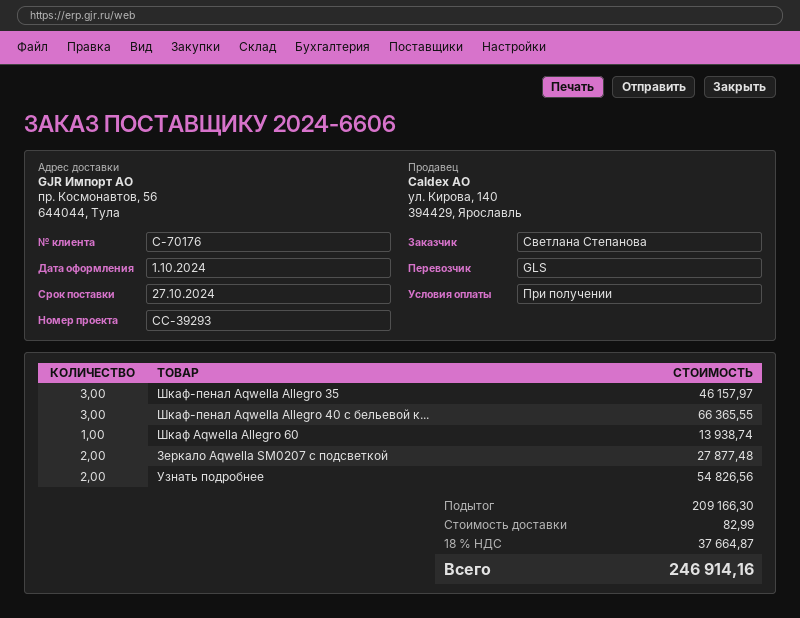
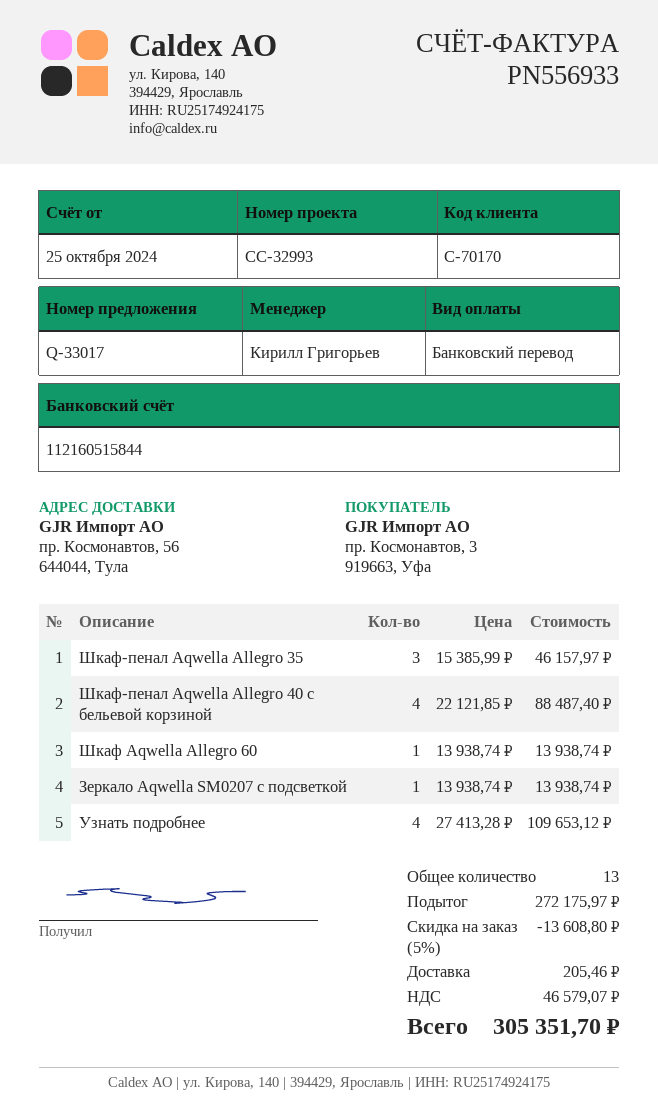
customer number: C-70176 -> C-70170
reference: CC-39293 -> CC-32993
Шкаф-пенал Aqwella Allegro 40 с бельевой к...: 3 for 66365.55 -> 4 for 88487.40
Зеркало Aqwella SM0207 с подсветкой: 2 for 27877.48 -> 1 for 13938.74
Узнать подробнее: 2 for 54826.56 -> 4 for 109653.12
subtotal: 209166.30 -> 272175.97
discount: none -> 5% = 13608.80
shipping: 82.99 -> 205.46
tax: 37664.87 -> 46579.07
total: 246914.16 -> 305351.70

